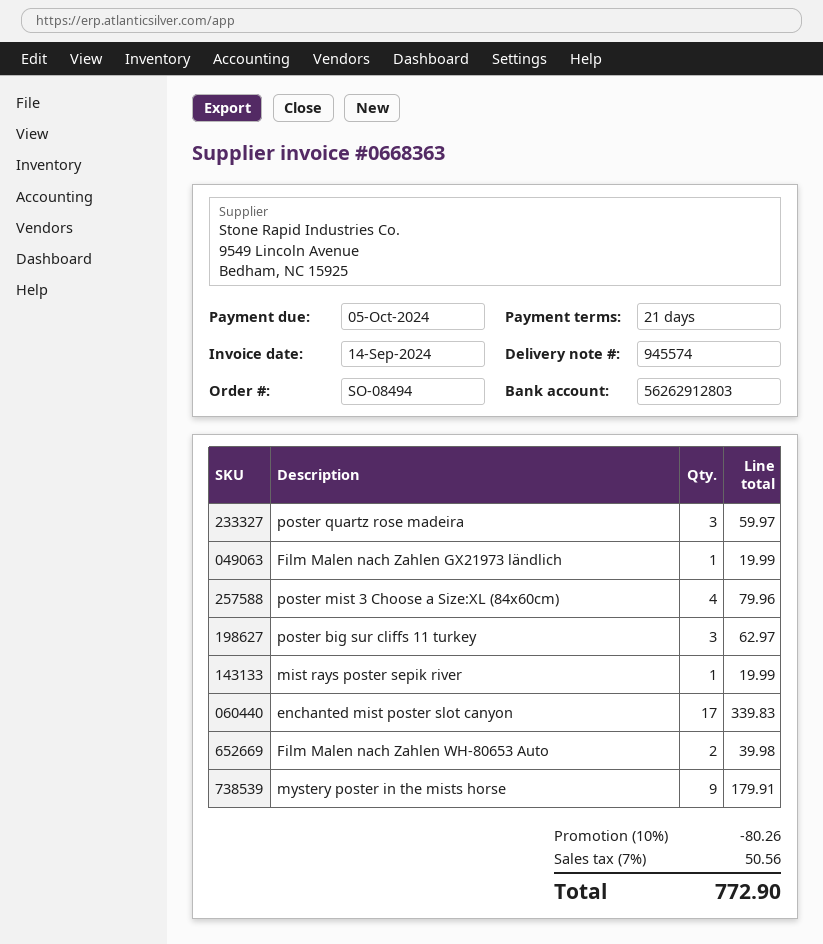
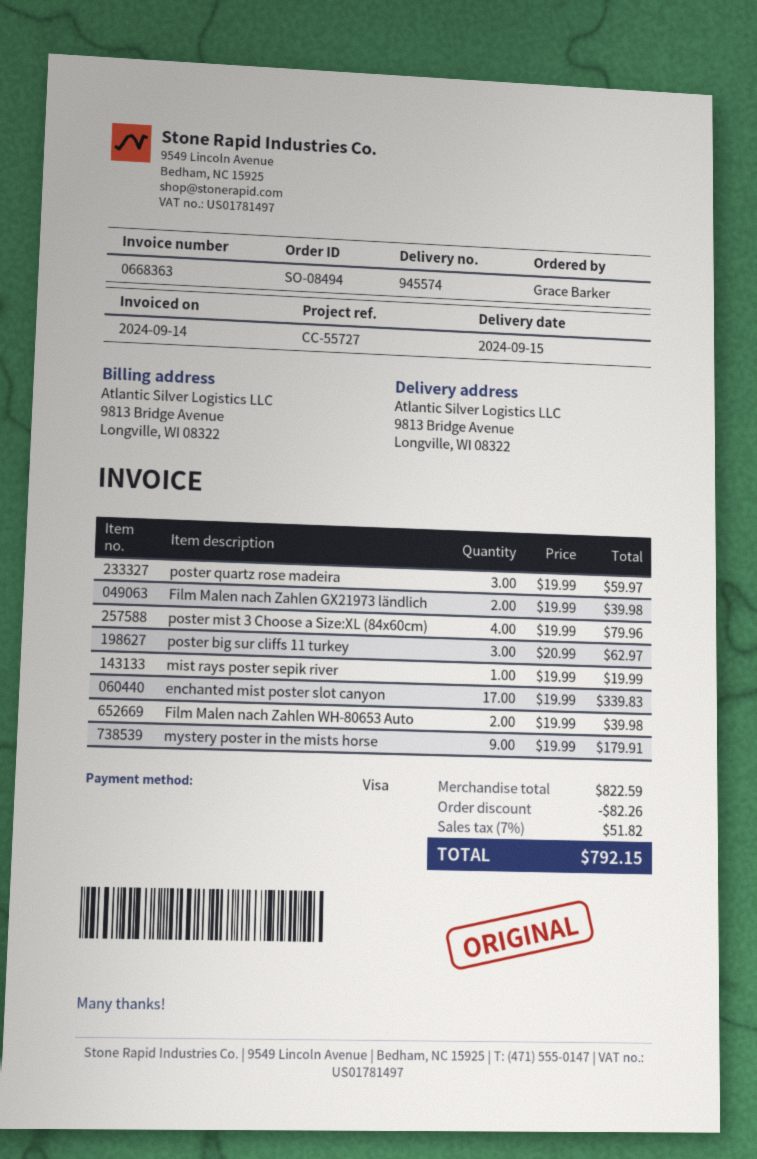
Film Malen nach Zahlen GX21973 ländlich: 1 for 19.99 -> 2 for 39.98
discount: 80.26 -> 82.26
tax: 7% = 50.56 -> 7% = 51.82
total: 772.90 -> 792.15

